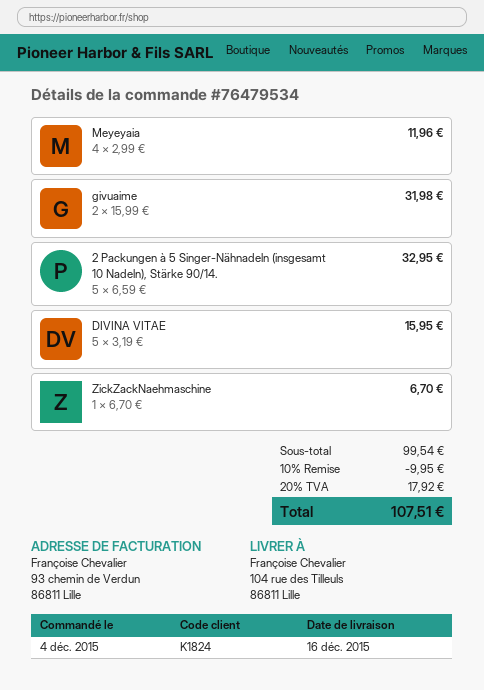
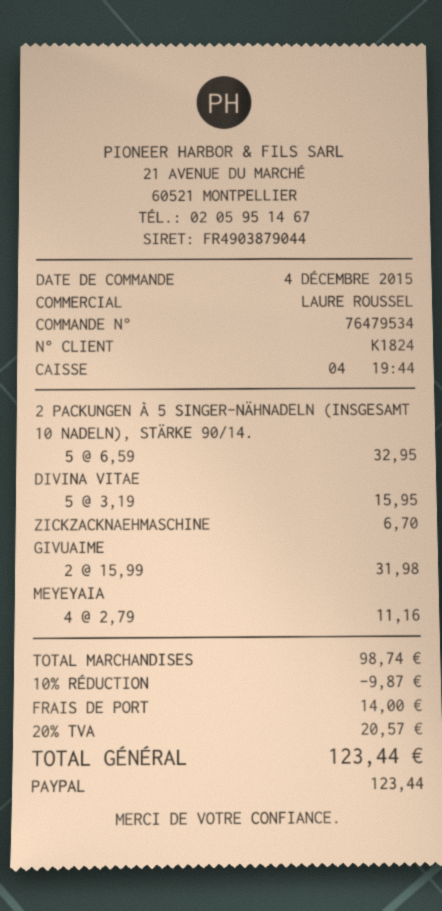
Meyeyaia: 4 x 2.99 = 11.96 -> 4 x 2.79 = 11.16
subtotal: 99.54 -> 98.74
discount: 10% = 9.95 -> 10% = 9.87
shipping: none -> 14.00
tax: 20% = 17.92 -> 20% = 20.57
total: 107.51 -> 123.44

